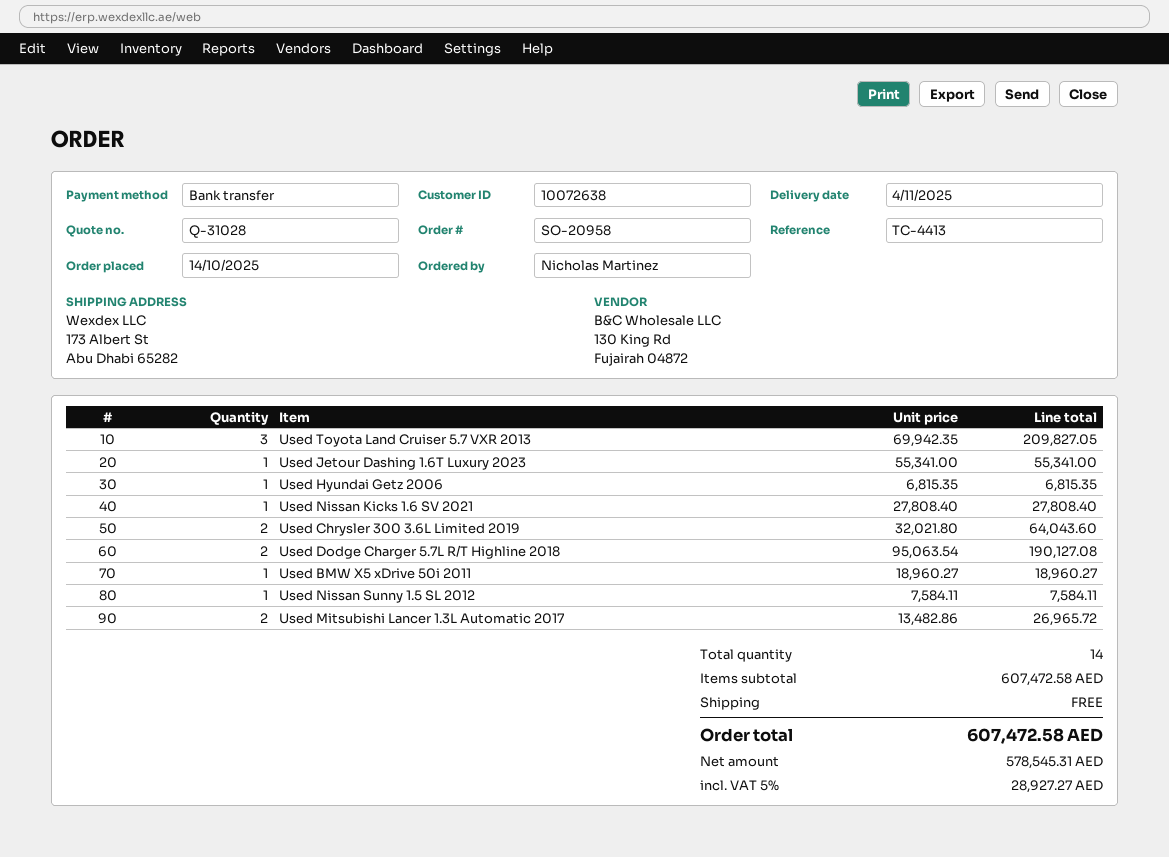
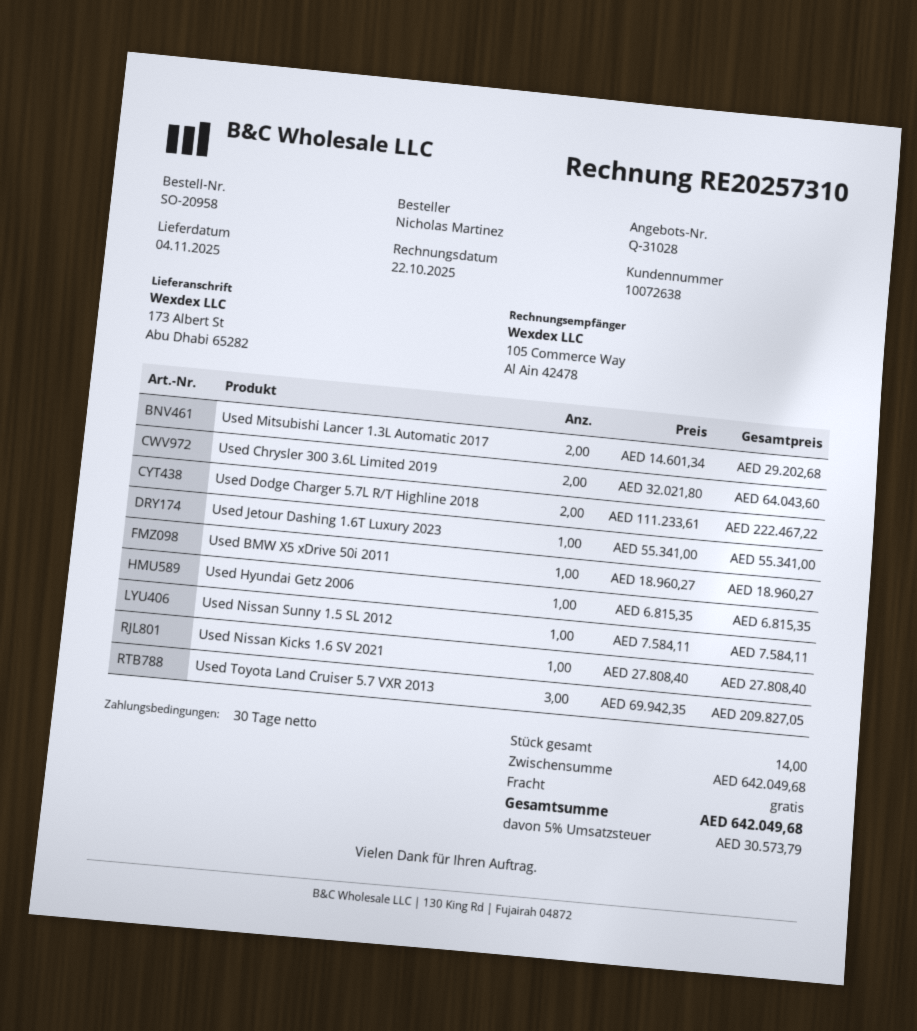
Used Dodge Charger 5.7L R/T Highline 2018: 2 x 95063.54 = 190127.08 -> 2 x 111233.61 = 222467.22
Used Mitsubishi Lancer 1.3L Automatic 2017: 2 x 13482.86 = 26965.72 -> 2 x 14601.34 = 29202.68
subtotal: 607472.58 -> 642049.68
tax: 5% = 28927.27 -> 5% = 30573.79
total: 607472.58 -> 642049.68

